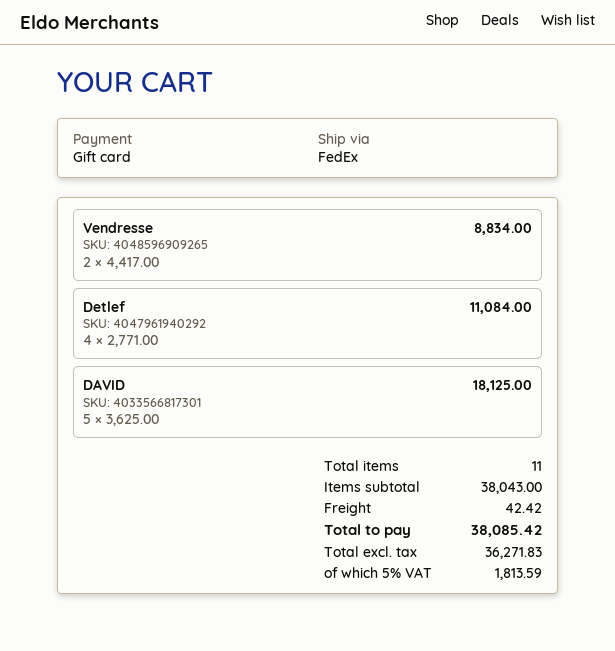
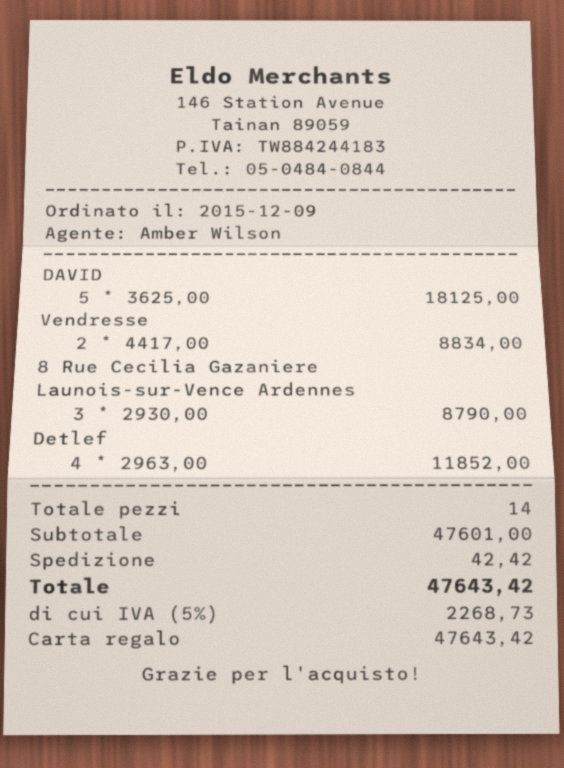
Detlef: 4 x 2771.00 = 11084.00 -> 4 x 2963.00 = 11852.00
8 Rue Cecilia Gazaniere Launois-sur-Vence Ardennes: none -> 3 x 2930.00 = 8790.00
total quantity: 11 -> 14
subtotal: 38043.00 -> 47601.00
tax: 5% = 1813.59 -> 5% = 2268.73
total: 38085.42 -> 47643.42

